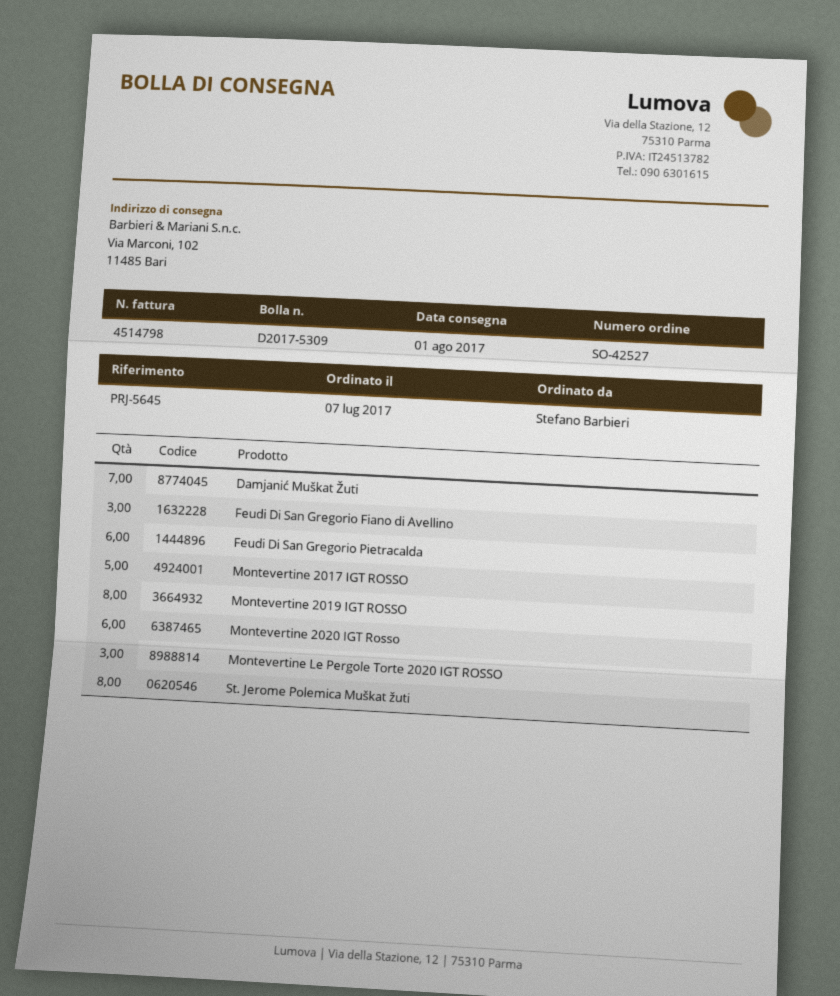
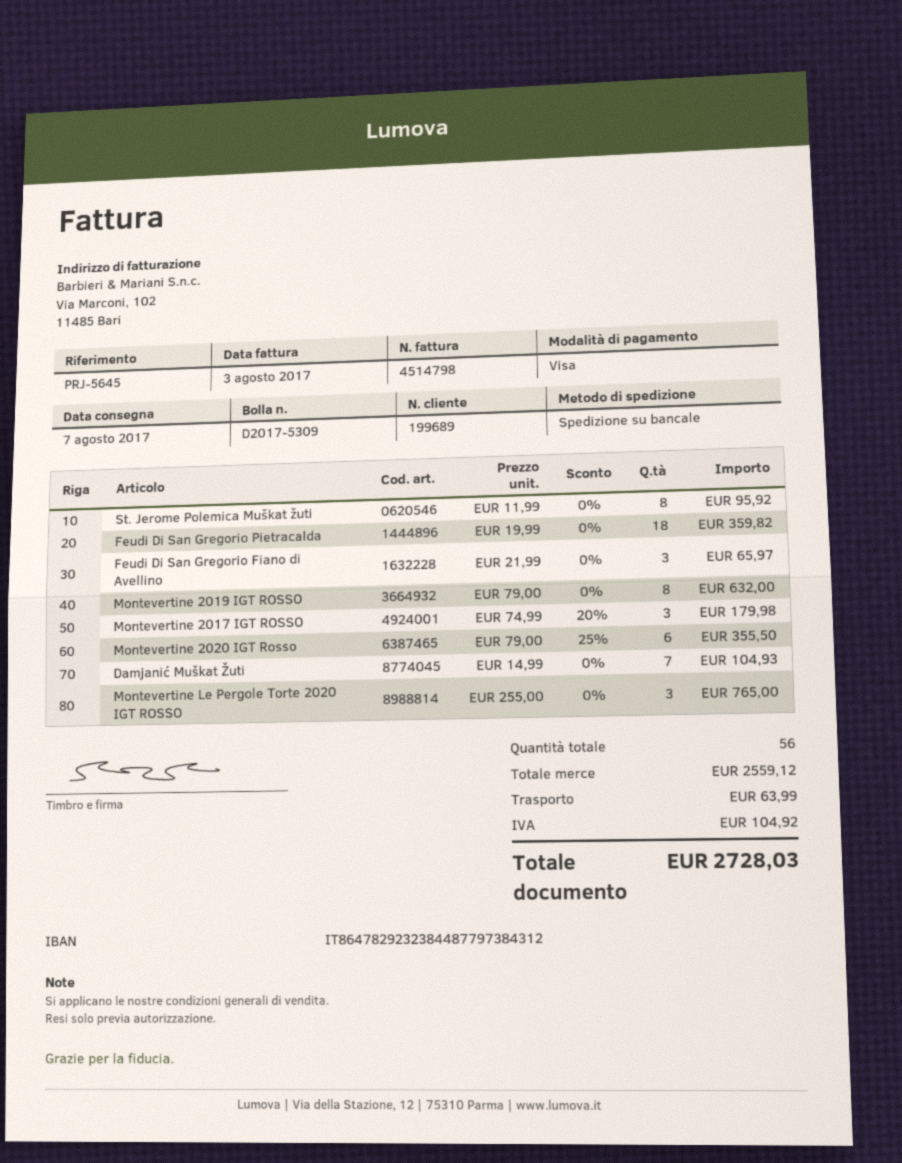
delivery date: 2017-08-01 -> 2017-08-07
Feudi Di San Gregorio Pietracalda: 6 -> 18
Montevertine 2017 IGT ROSSO: 5 -> 3

